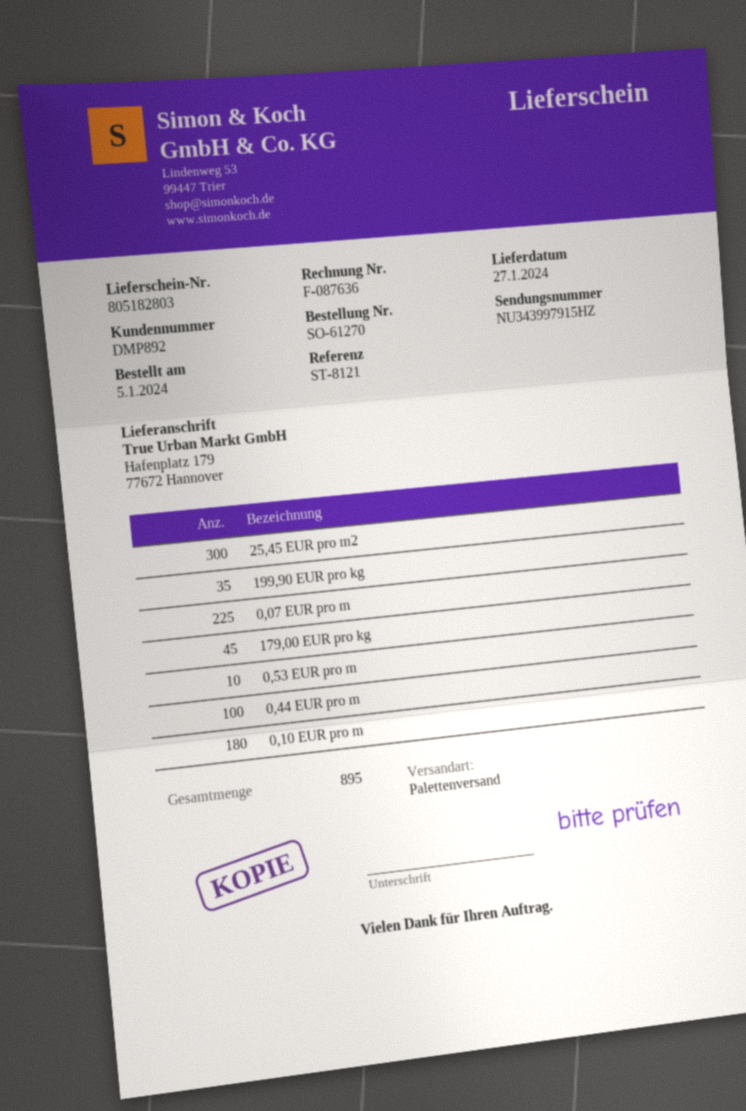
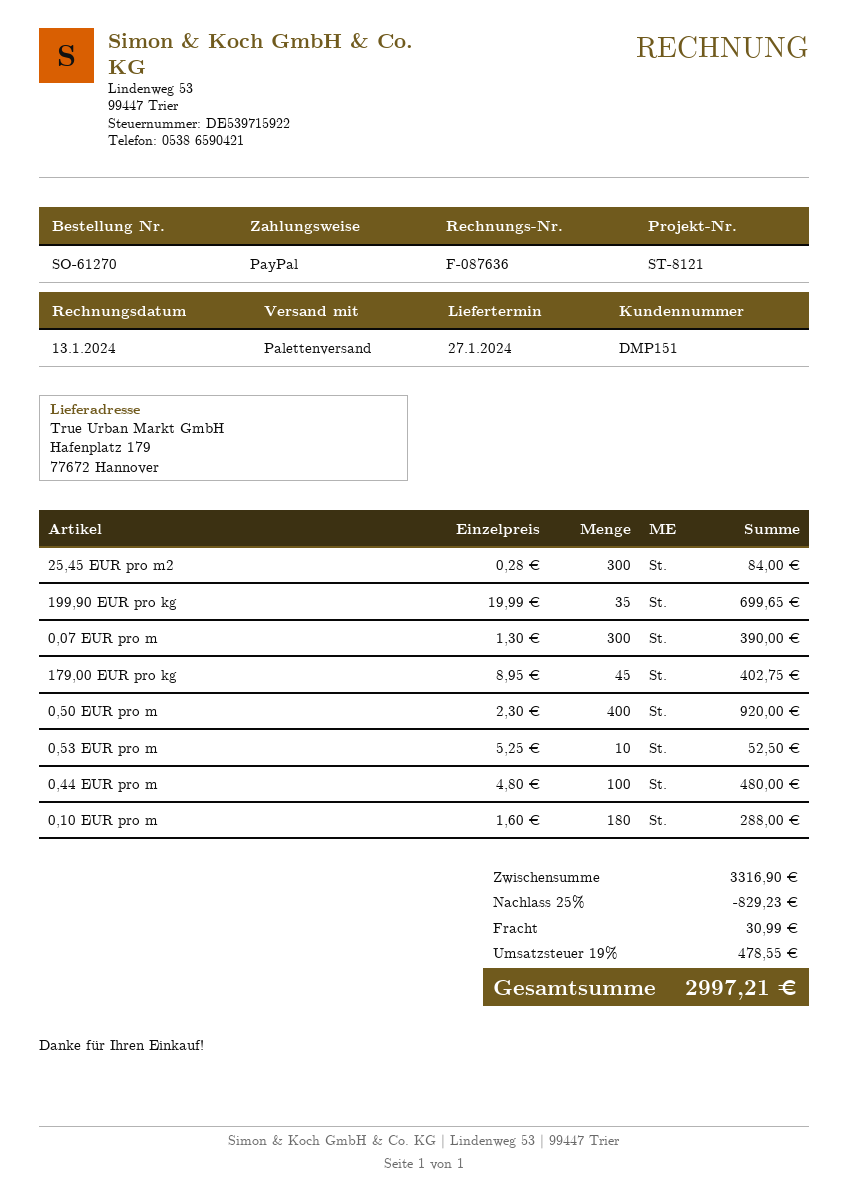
customer number: DMP892 -> DMP151
0,07 EUR pro m: 225 -> 300
0,50 EUR pro m: none -> 400

